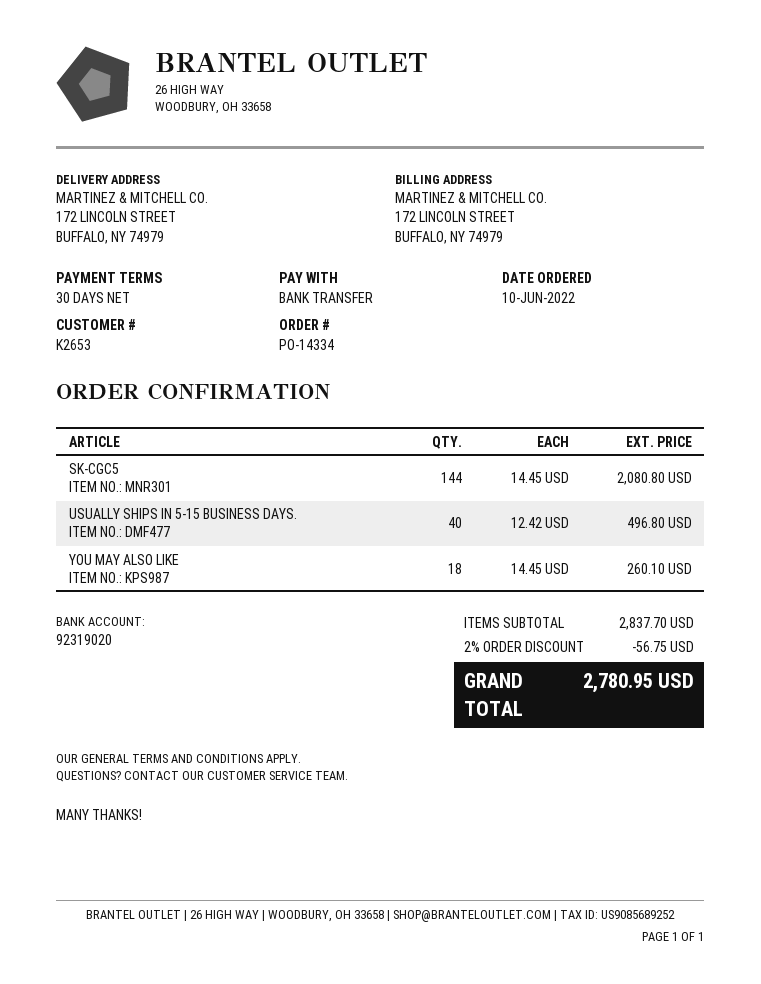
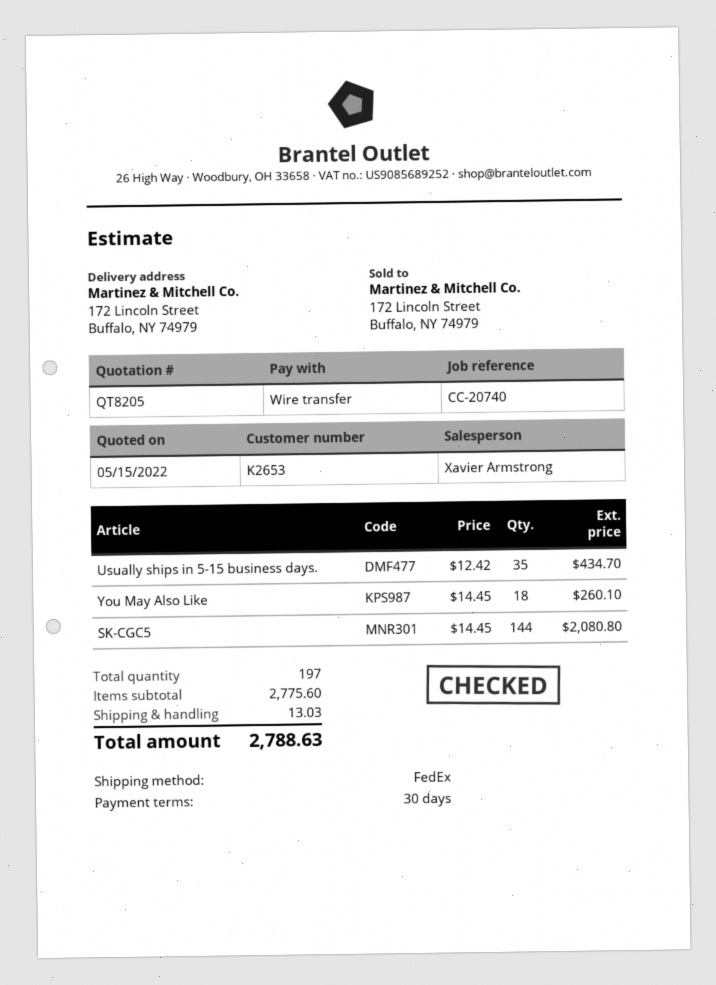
USUALLY SHIPS IN 5-15 BUSINESS DAYS.: 40 x 12.42 = 496.80 -> 35 x 12.42 = 434.70
subtotal: 2837.70 -> 2775.60
discount: 2% = 56.75 -> none
shipping: none -> 13.03
total: 2780.95 -> 2788.63

